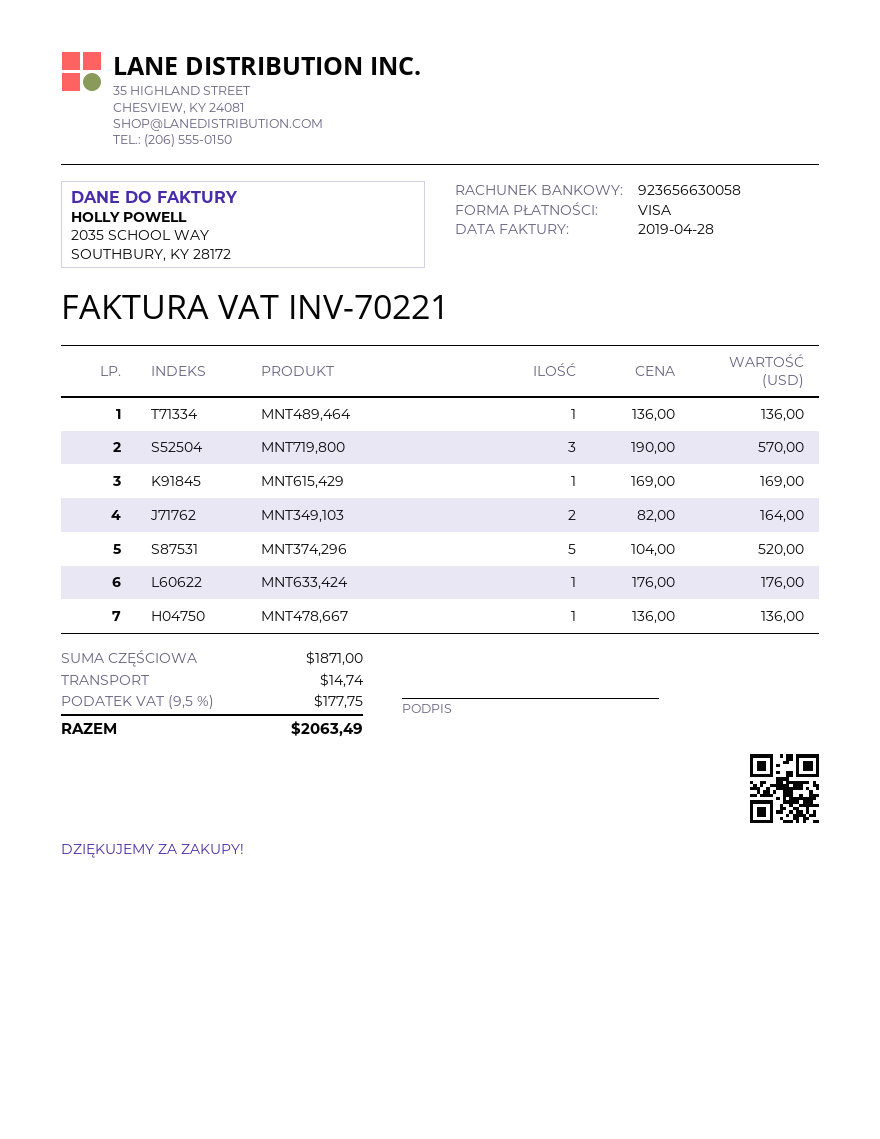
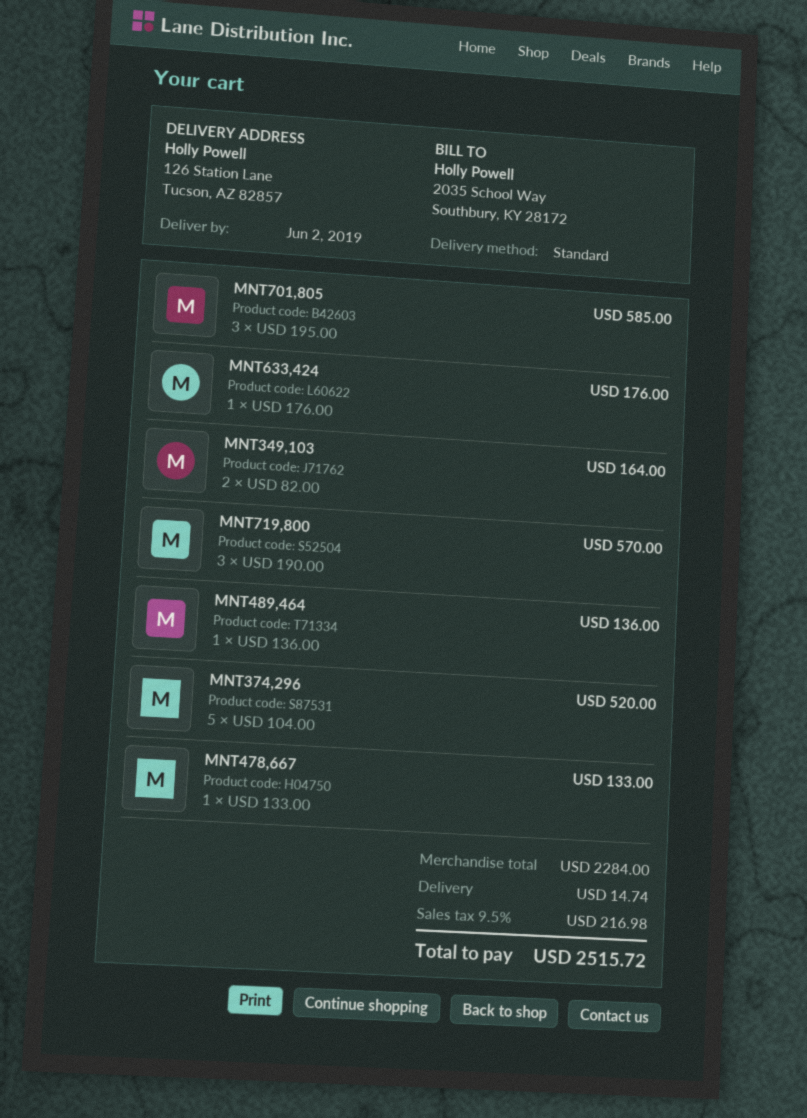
MNT615,429: 1 x 169.00 = 169.00 -> none
MNT478,667: 1 x 136.00 = 136.00 -> 1 x 133.00 = 133.00
MNT701,805: none -> 3 x 195.00 = 585.00
subtotal: 1871.00 -> 2284.00
tax: 9.5% = 177.75 -> 9.5% = 216.98
total: 2063.49 -> 2515.72

